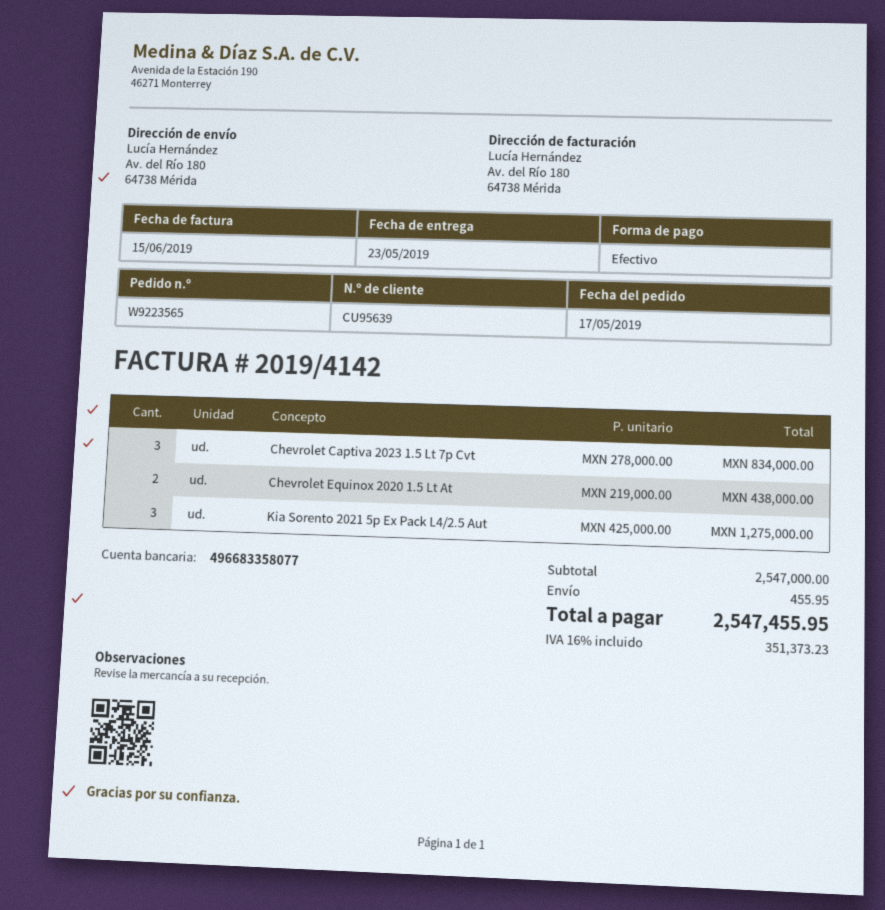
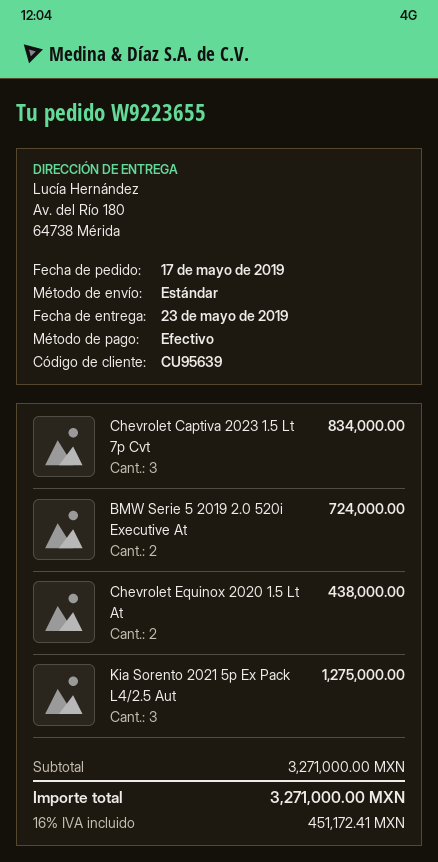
order number: W9223565 -> W9223655
BMW Serie 5 2019 2.0 520i Executive At: none -> 2 for 724000.00
subtotal: 2547000.00 -> 3271000.00
shipping: 455.95 -> none
tax: 16% = 351373.23 -> 16% = 451172.41
total: 2547455.95 -> 3271000.00

